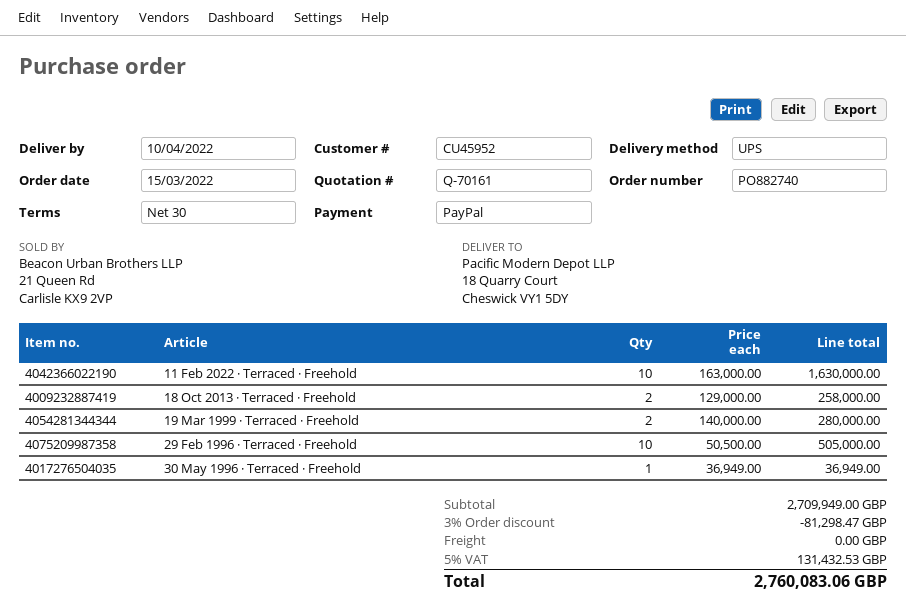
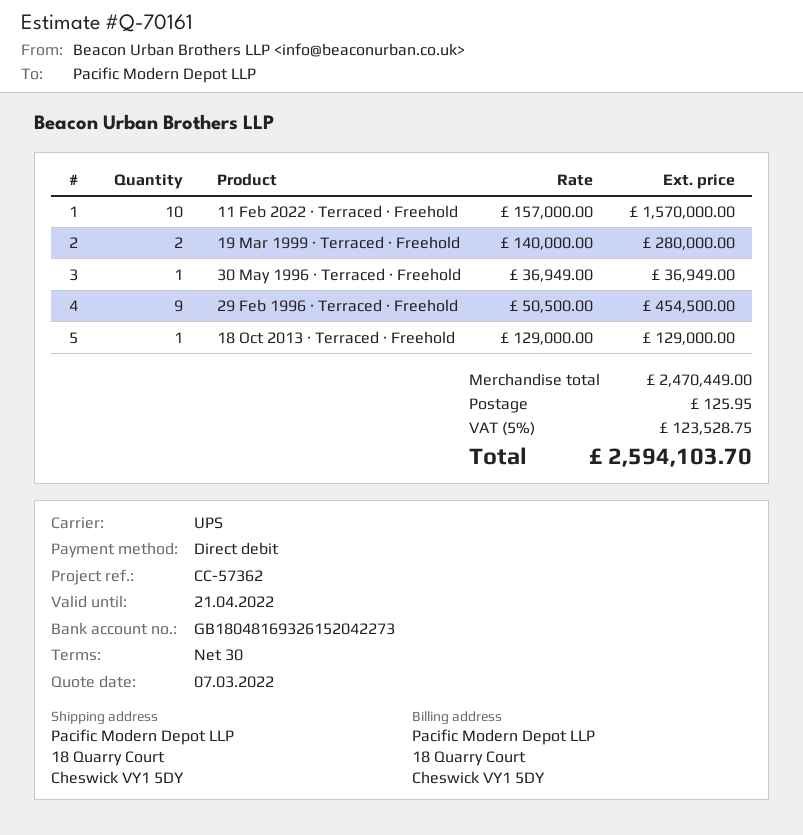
payment method: PayPal -> direct debit
11 Feb 2022 · Terraced · Freehold: 10 x 163000.00 = 1630000.00 -> 10 x 157000.00 = 1570000.00
18 Oct 2013 · Terraced · Freehold: 2 x 129000.00 = 258000.00 -> 1 x 129000.00 = 129000.00
29 Feb 1996 · Terraced · Freehold: 10 x 50500.00 = 505000.00 -> 9 x 50500.00 = 454500.00
subtotal: 2709949.00 -> 2470449.00
discount: 3% = 81298.47 -> none
shipping: 0.00 -> 125.95
tax: 5% = 131432.53 -> 5% = 123528.75
total: 2760083.06 -> 2594103.70

